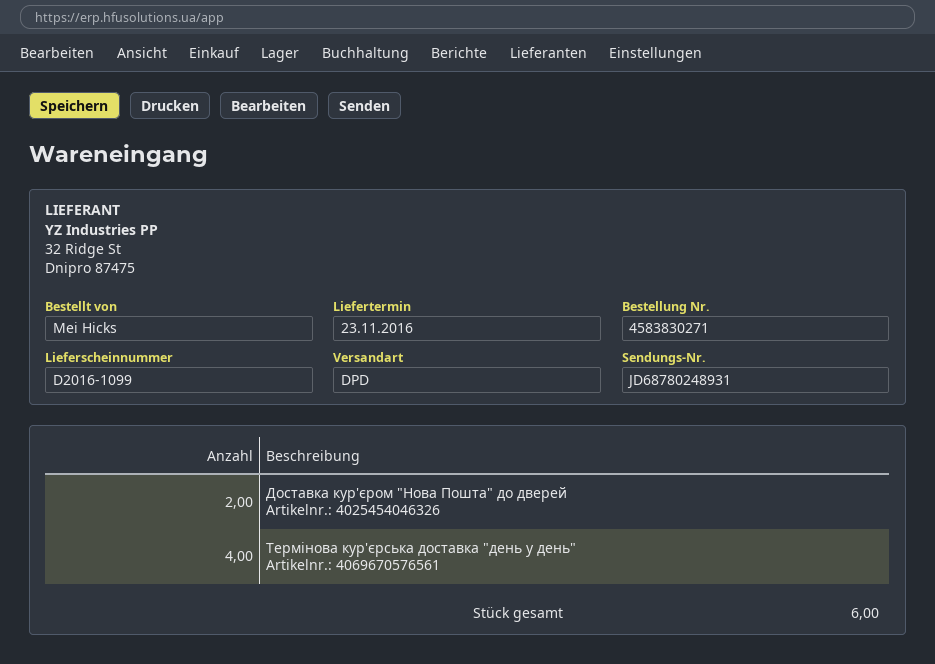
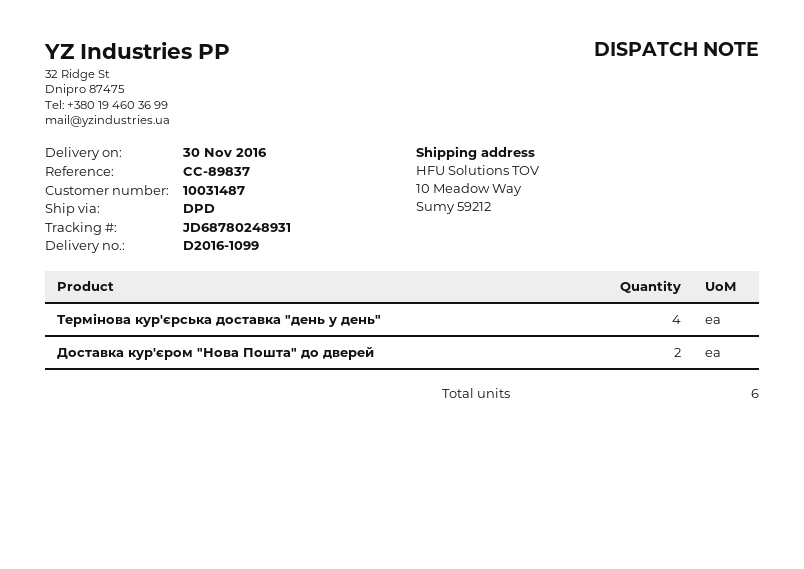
delivery date: 2016-11-23 -> 2016-11-30

